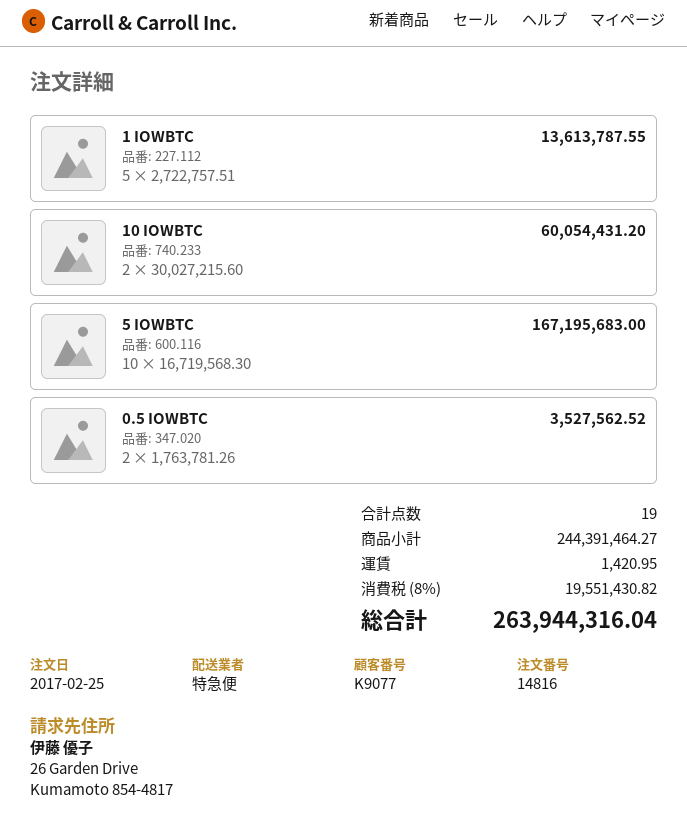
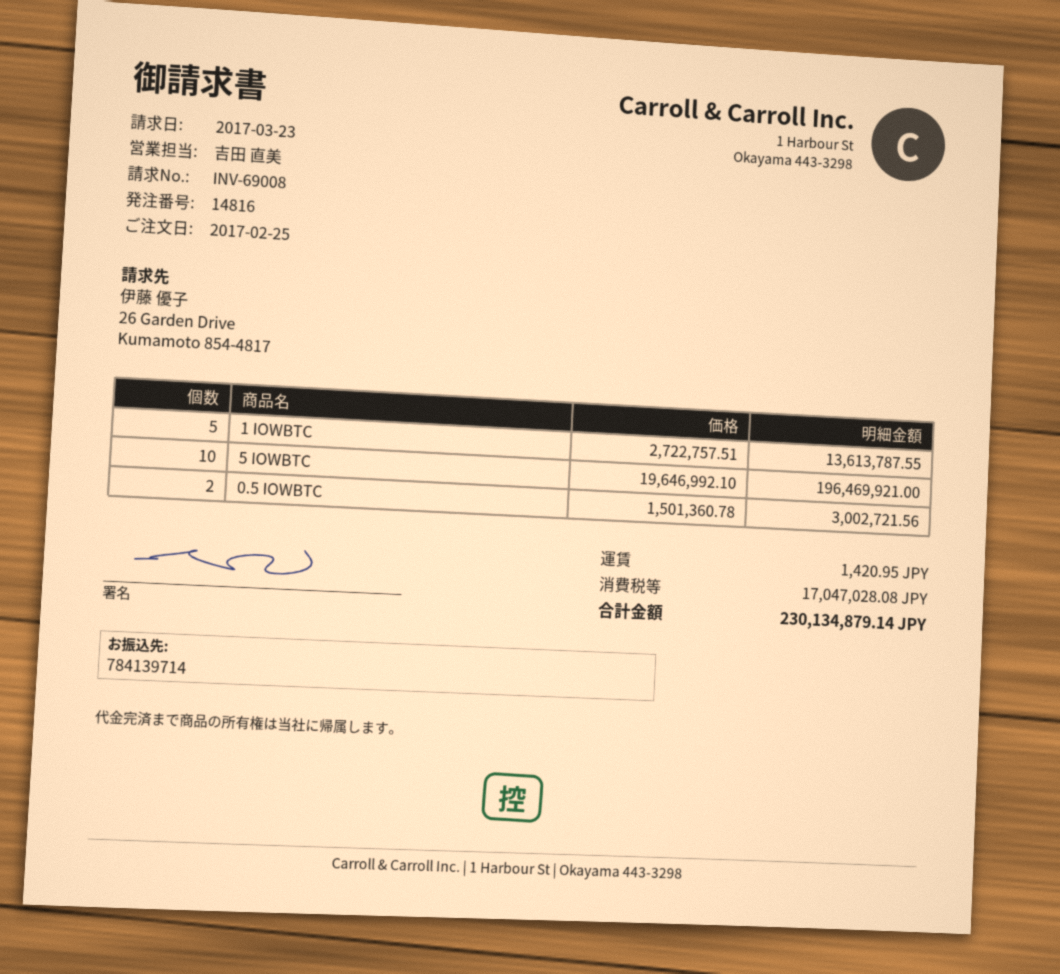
10 IOWBTC: 2 x 30027215.60 = 60054431.20 -> none
5 IOWBTC: 10 x 16719568.30 = 167195683.00 -> 10 x 19646992.10 = 196469921.00
0.5 IOWBTC: 2 x 1763781.26 = 3527562.52 -> 2 x 1501360.78 = 3002721.56
tax: 19551430.82 -> 17047028.08
total: 263944316.04 -> 230134879.14

